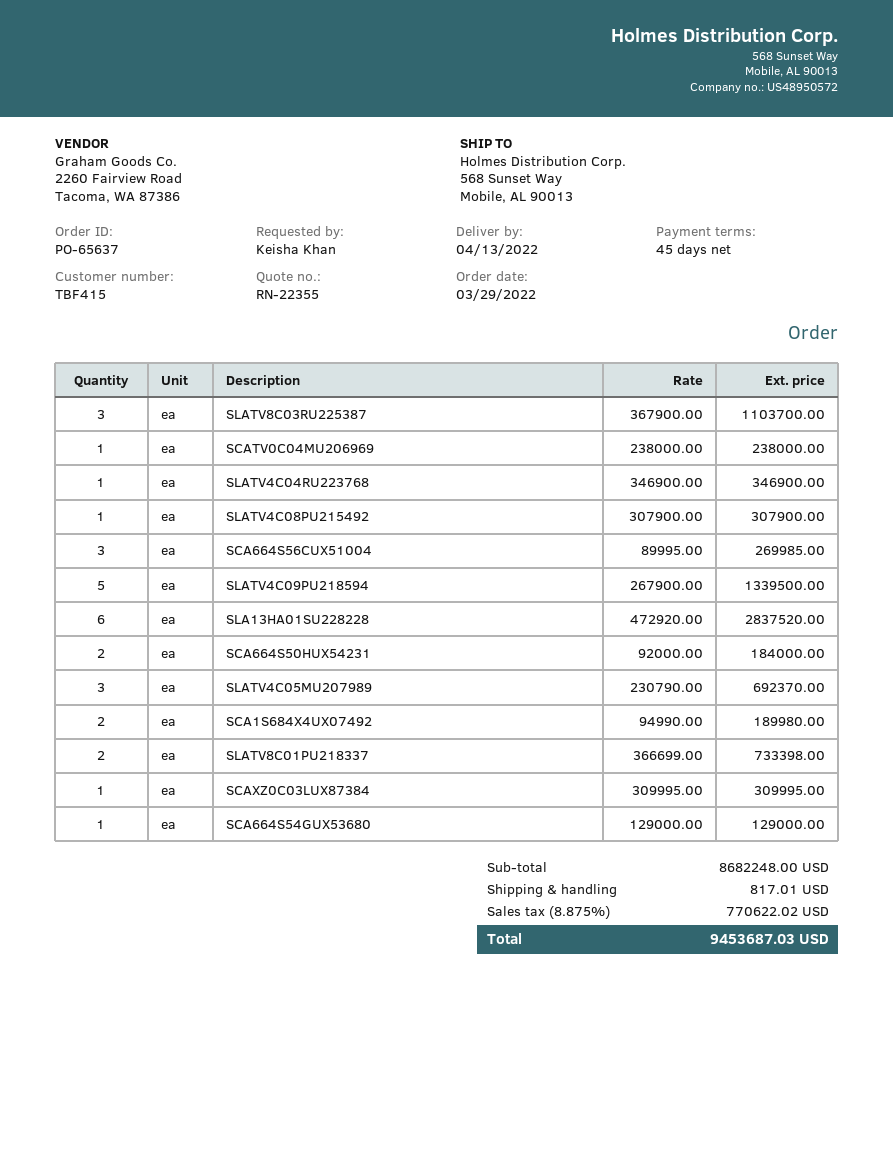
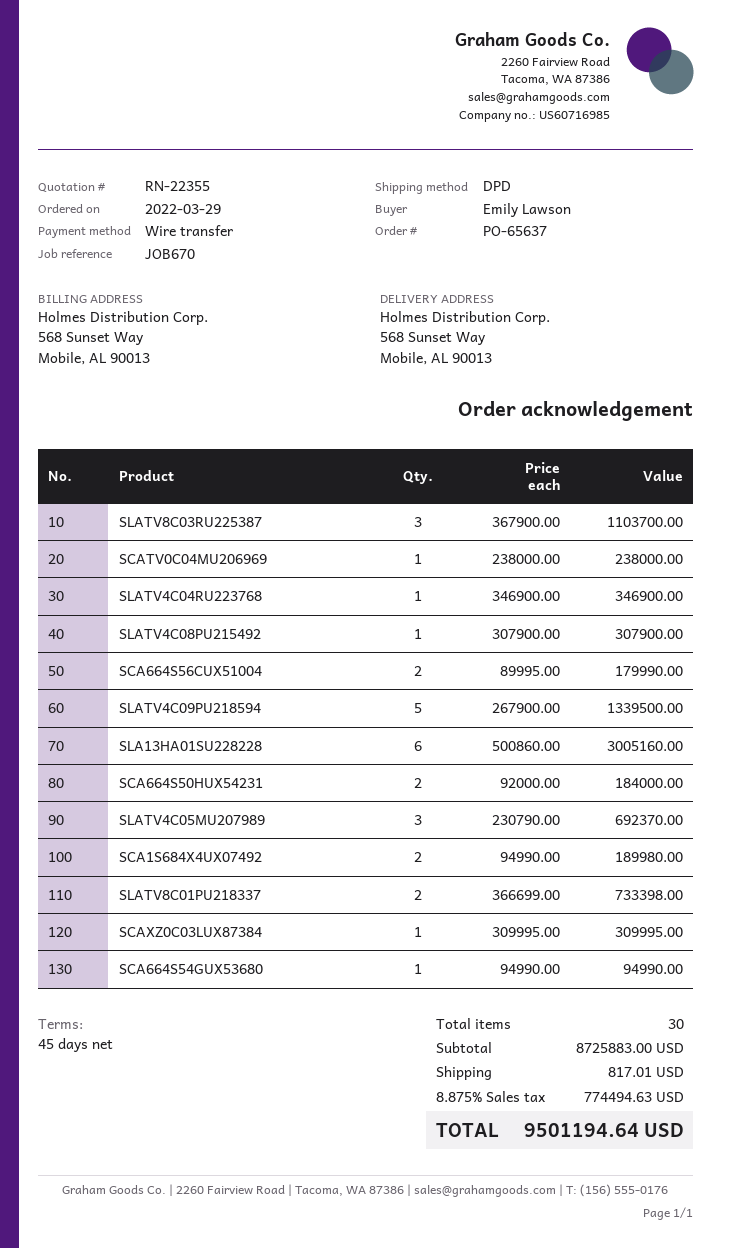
ordered by: Keisha Khan -> Emily Lawson
SCA664S56CUX51004: 3 x 89995.00 = 269985.00 -> 2 x 89995.00 = 179990.00
SLA13HA01SU228228: 6 x 472920.00 = 2837520.00 -> 6 x 500860.00 = 3005160.00
SCA664S54GUX53680: 1 x 129000.00 = 129000.00 -> 1 x 94990.00 = 94990.00
subtotal: 8682248.00 -> 8725883.00
tax: 8.875% = 770622.02 -> 8.875% = 774494.63
total: 9453687.03 -> 9501194.64

